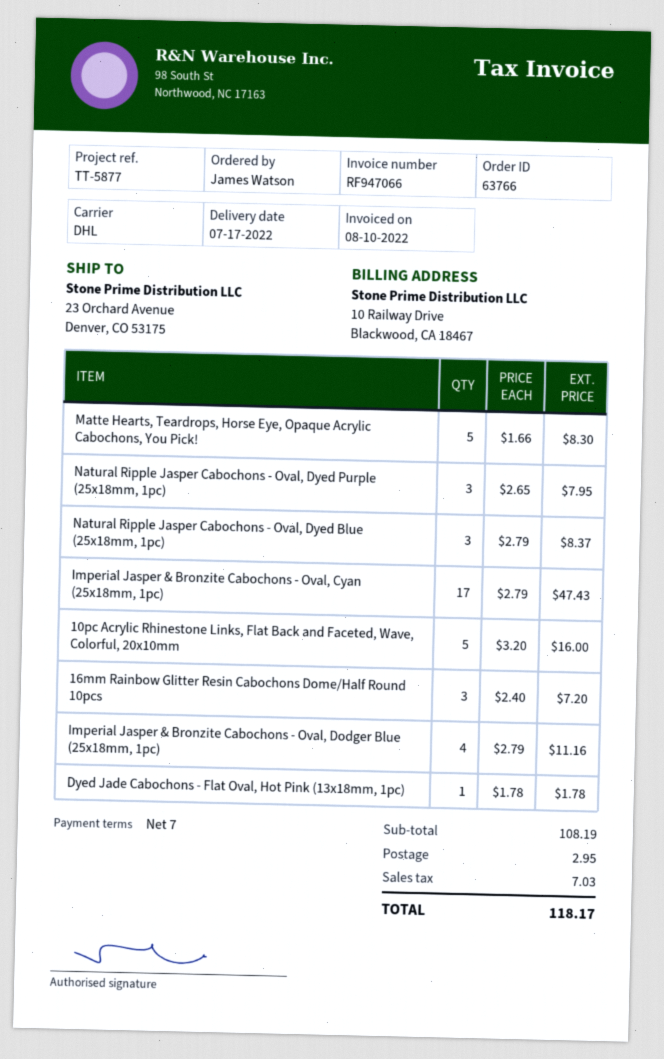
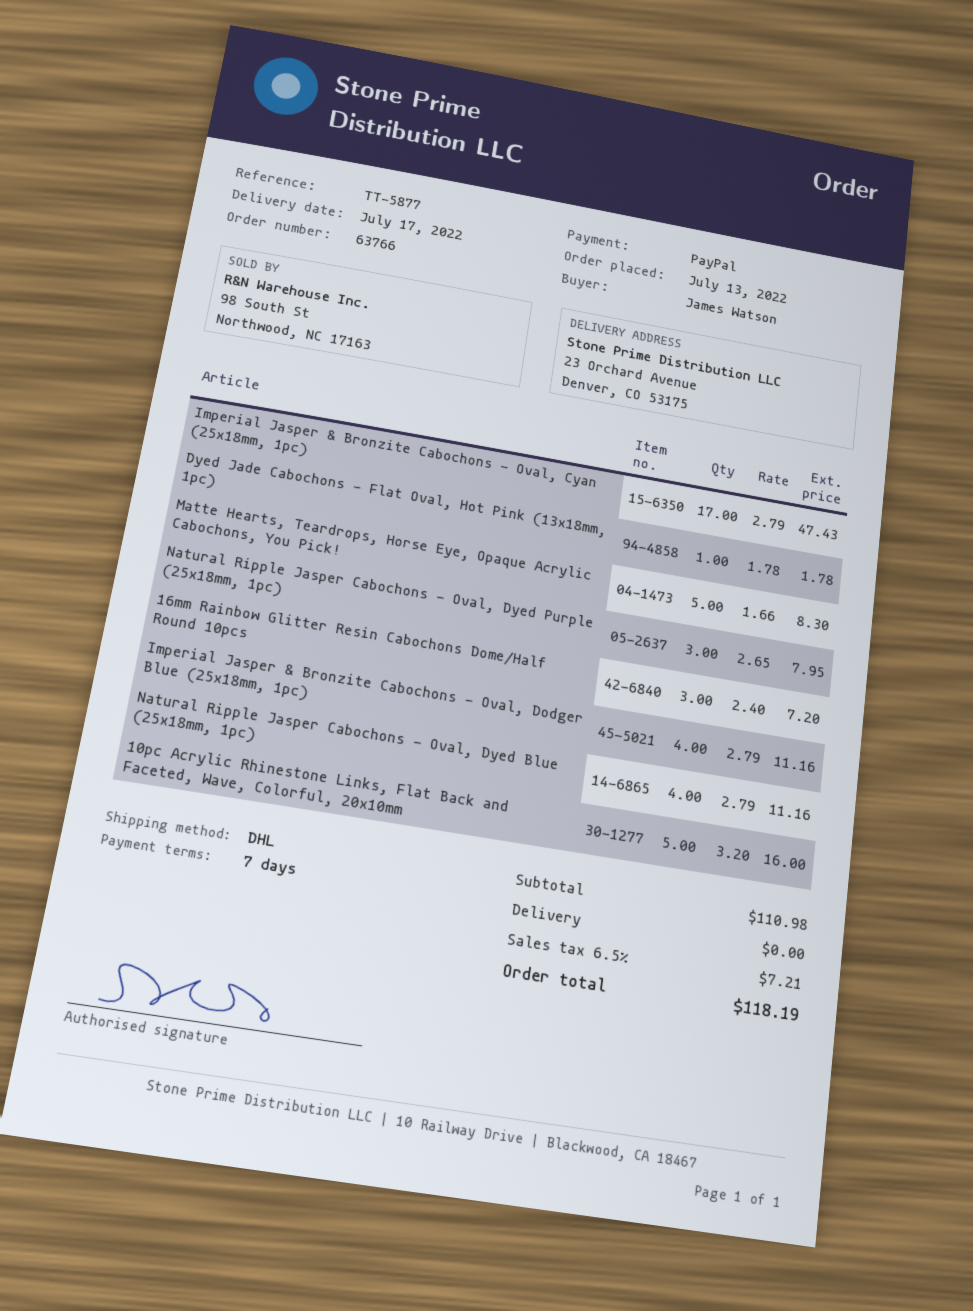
Natural Ripple Jasper Cabochons - Oval, Dyed Blue (25x18mm, 1pc): 3 x 2.79 = 8.37 -> 4 x 2.79 = 11.16
subtotal: 108.19 -> 110.98
shipping: 2.95 -> 0.00
tax: 7.03 -> 7.21
total: 118.17 -> 118.19

